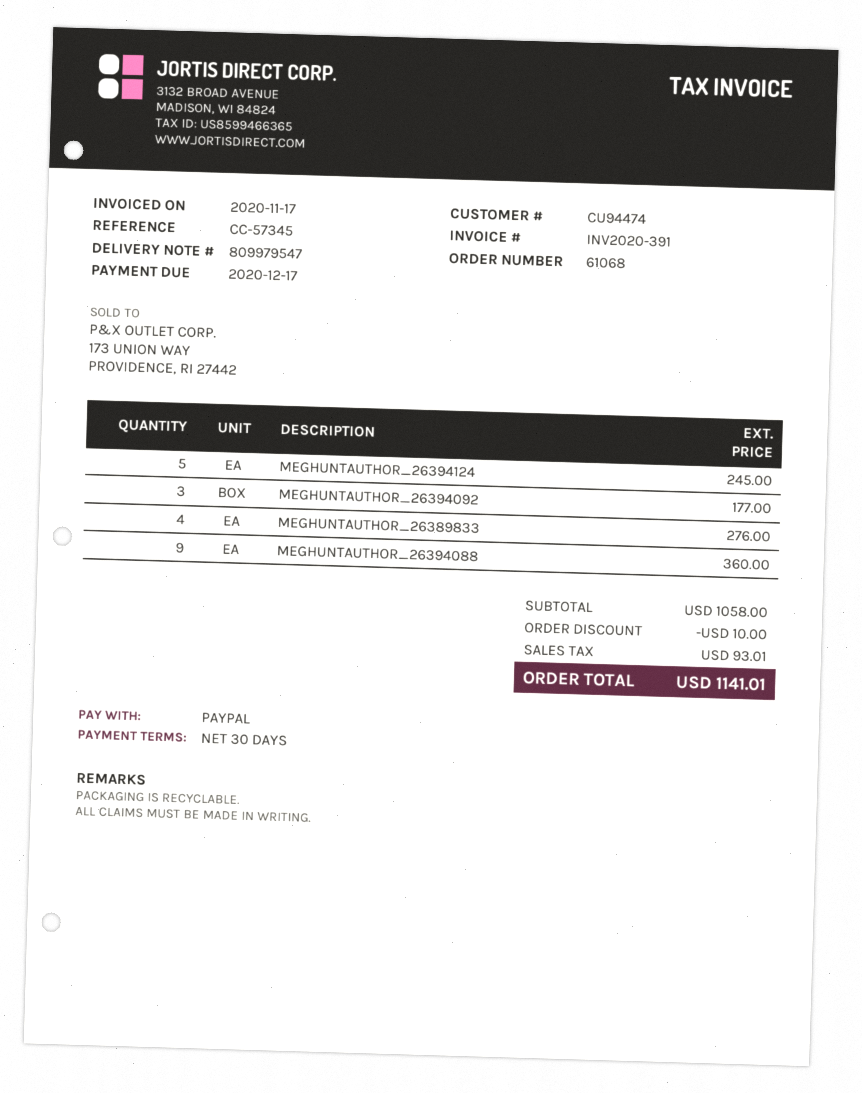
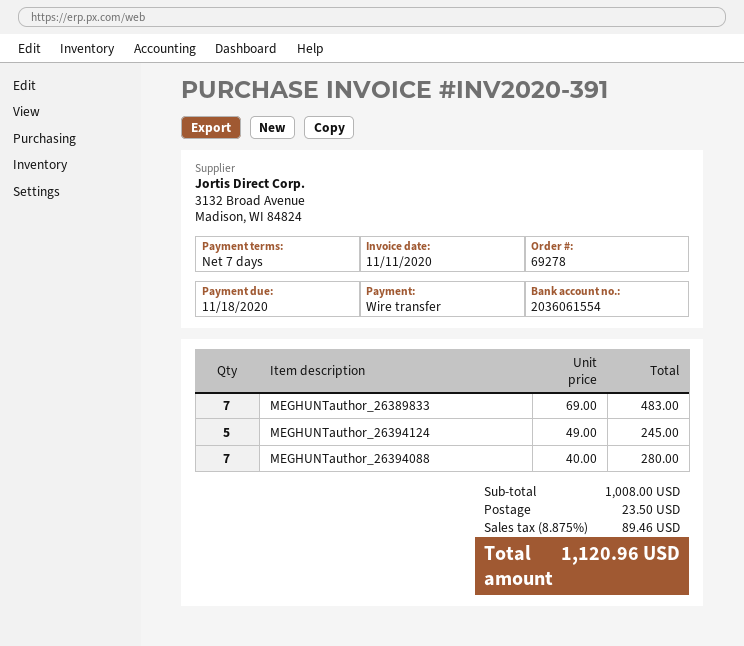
order number: 61068 -> 69278
invoice date: 2020-11-17 -> 2020-11-11
payment terms: 30 days -> 7 days
due date: 2020-12-17 -> 2020-11-18
payment method: PayPal -> bank transfer
MEGHUNTAUTHOR_26394092: 3 for 177.00 -> none
MEGHUNTAUTHOR_26389833: 4 for 276.00 -> 7 for 483.00
MEGHUNTAUTHOR_26394088: 9 for 360.00 -> 7 for 280.00
subtotal: 1058.00 -> 1008.00
discount: 10.00 -> none
shipping: none -> 23.50
tax: 93.01 -> 89.46
total: 1141.01 -> 1120.96

